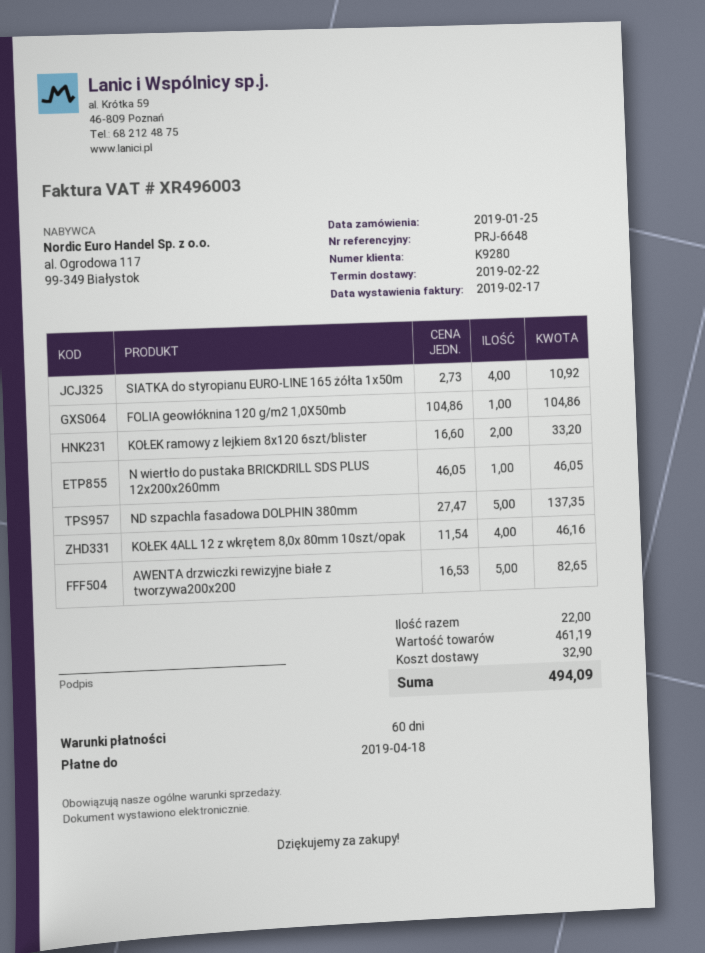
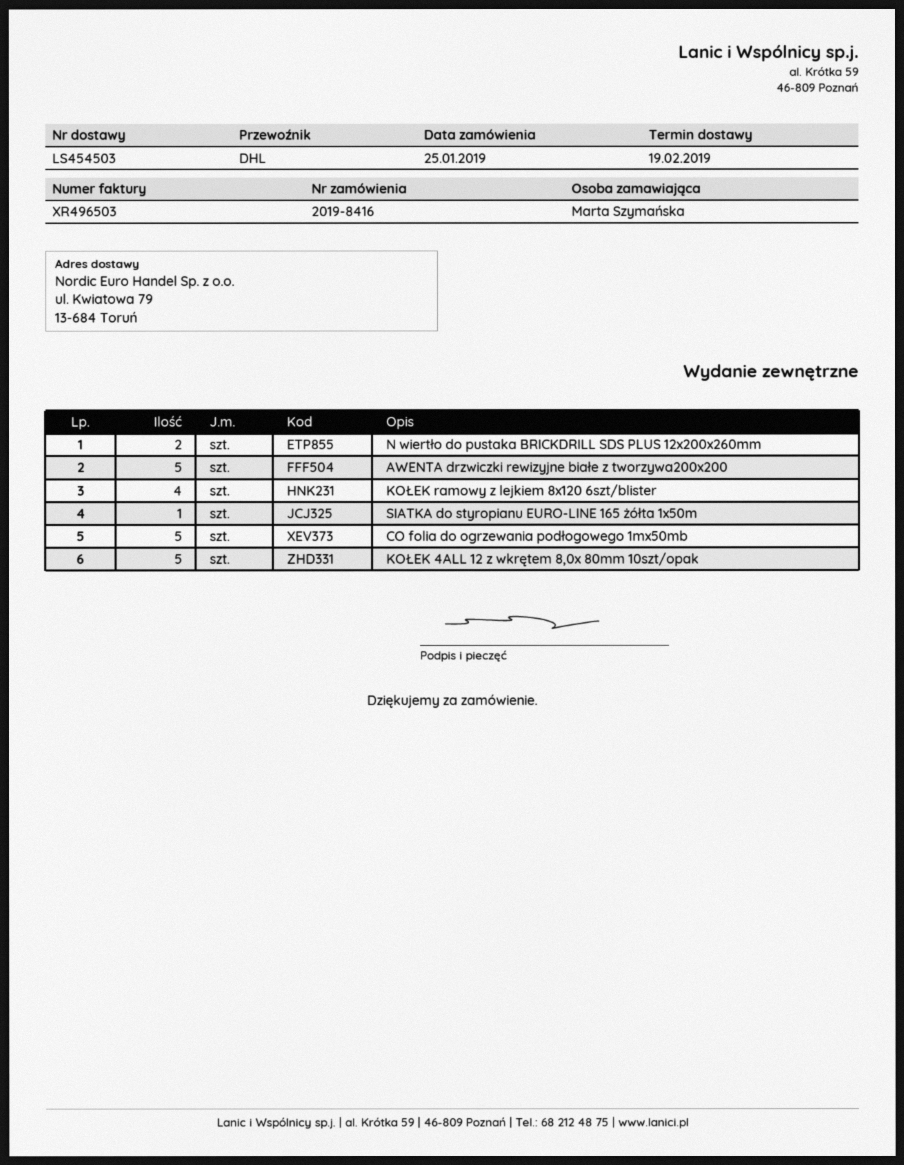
delivery date: 2019-02-22 -> 2019-02-19
invoice number: XR496003 -> XR496503
SIATKA do styropianu EURO-LINE 165 żółta 1x50m: 4 -> 1
FOLIA geowłóknina 120 g/m2 1,0X50mb: 1 -> none
KOŁEK ramowy z lejkiem 8x120 6szt/blister: 2 -> 4
N wiertło do pustaka BRICKDRILL SDS PLUS 12x200x260mm: 1 -> 2
ND szpachla fasadowa DOLPHIN 380mm: 5 -> none
KOŁEK 4ALL 12 z wkrętem 8,0x 80mm 10szt/opak: 4 -> 5
CO folia do ogrzewania podłogowego 1mx50mb: none -> 5

